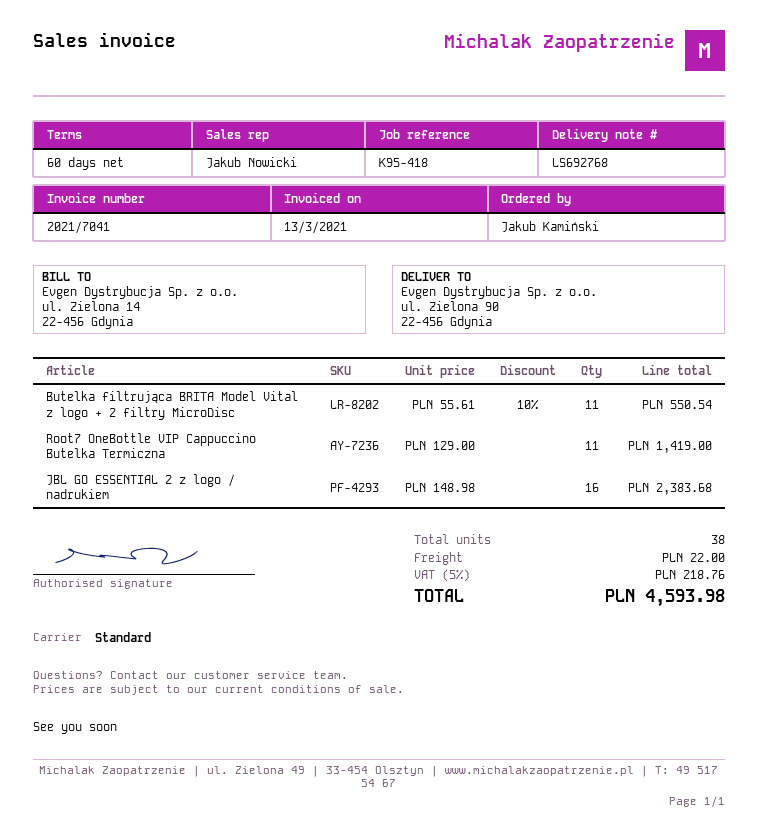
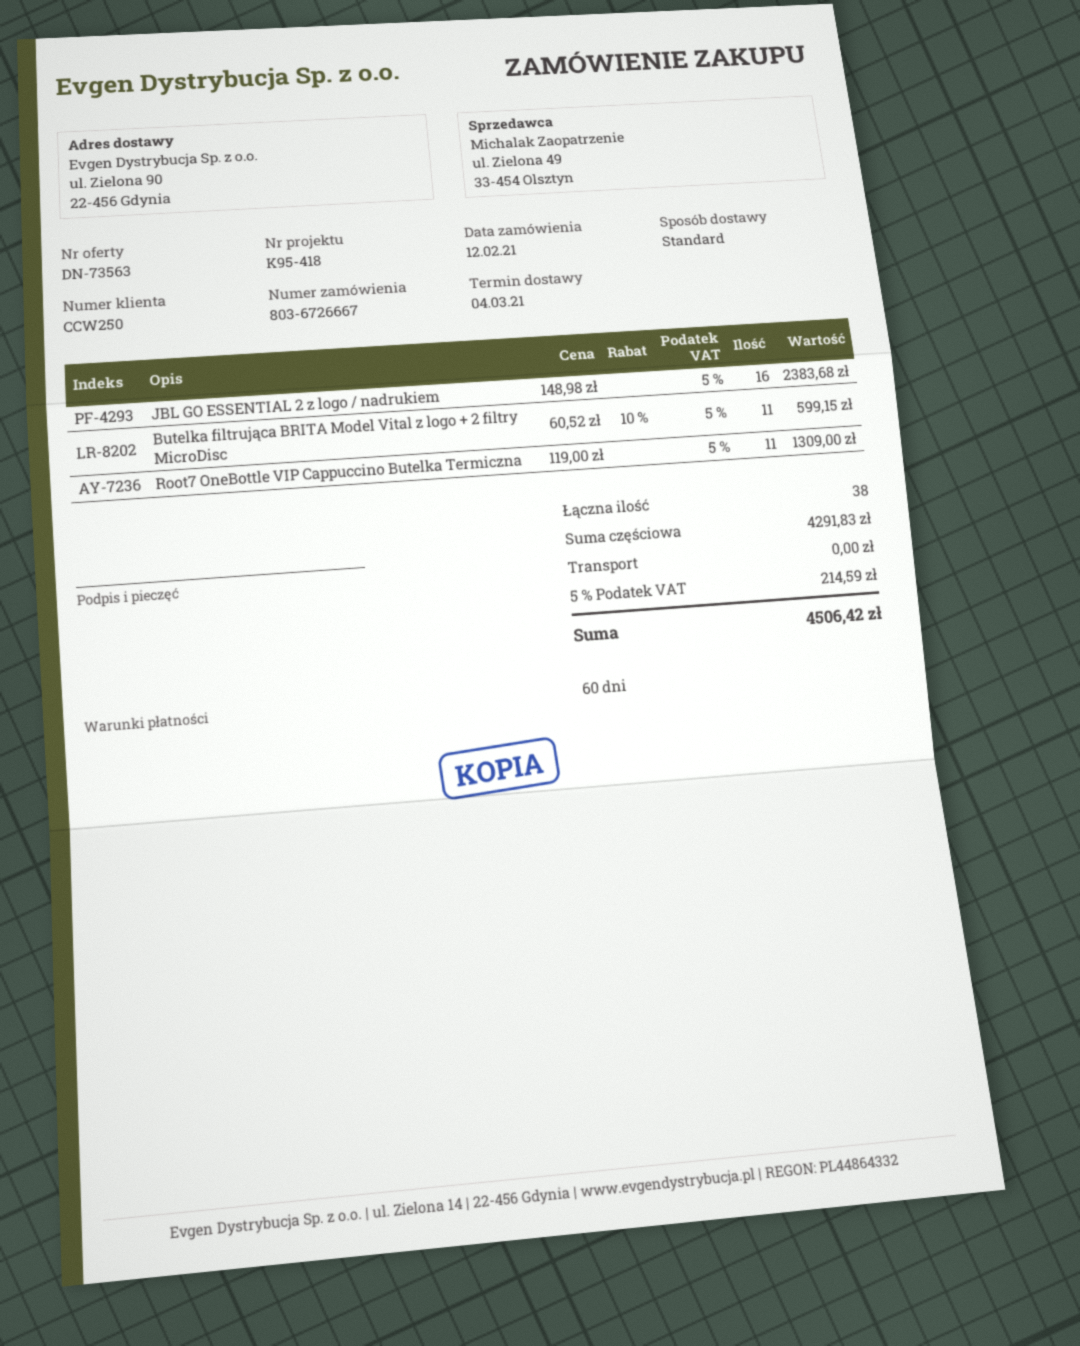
Butelka filtrująca BRITA Model Vital z logo + 2 filtry MicroDisc: 11 x 55.61 - 10% = 550.54 -> 11 x 60.52 - 10% = 599.15
Root7 OneBottle VIP Cappuccino Butelka Termiczna: 11 x 129.00 = 1419.00 -> 11 x 119.00 = 1309.00
shipping: 22.00 -> 0.00
tax: 5% = 218.76 -> 5% = 214.59
total: 4593.98 -> 4506.42

